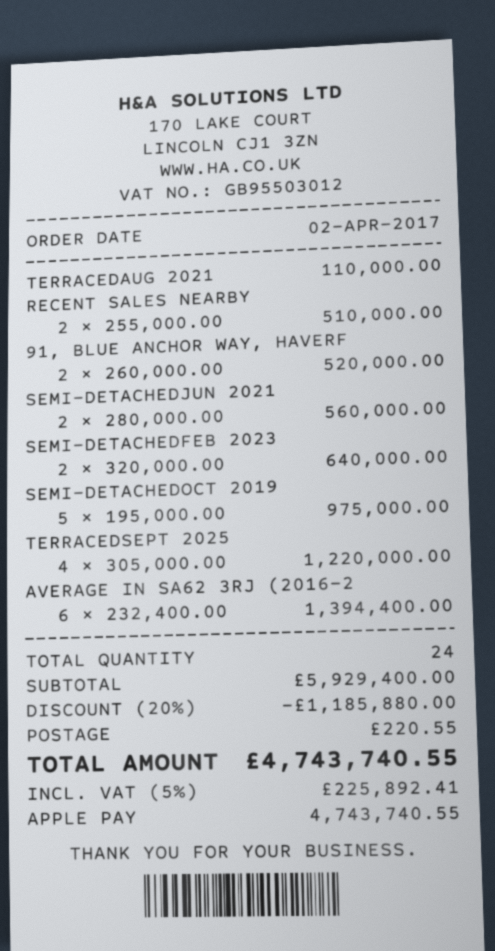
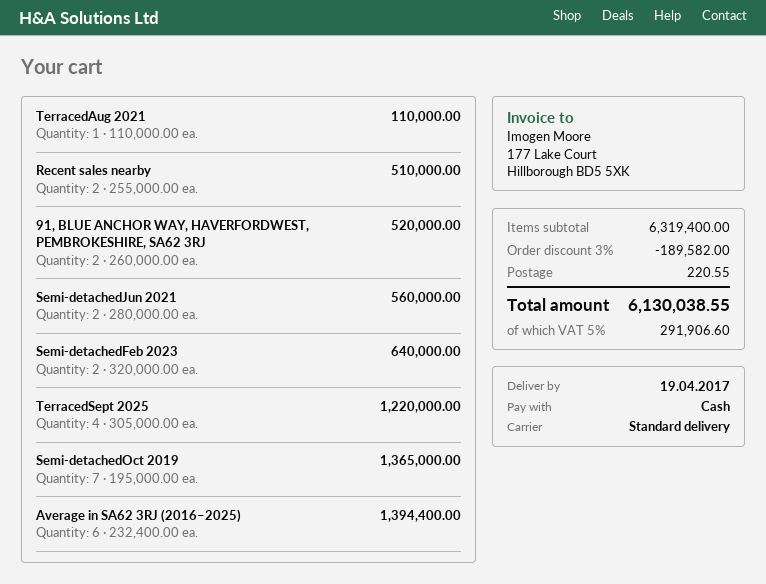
payment method: Apple Pay -> cash
SEMI-DETACHEDOCT 2019: 5 x 195000.00 = 975000.00 -> 7 x 195000.00 = 1365000.00
subtotal: 5929400.00 -> 6319400.00
discount: 20% = 1185880.00 -> 3% = 189582.00
tax: 5% = 225892.41 -> 5% = 291906.60
total: 4743740.55 -> 6130038.55

